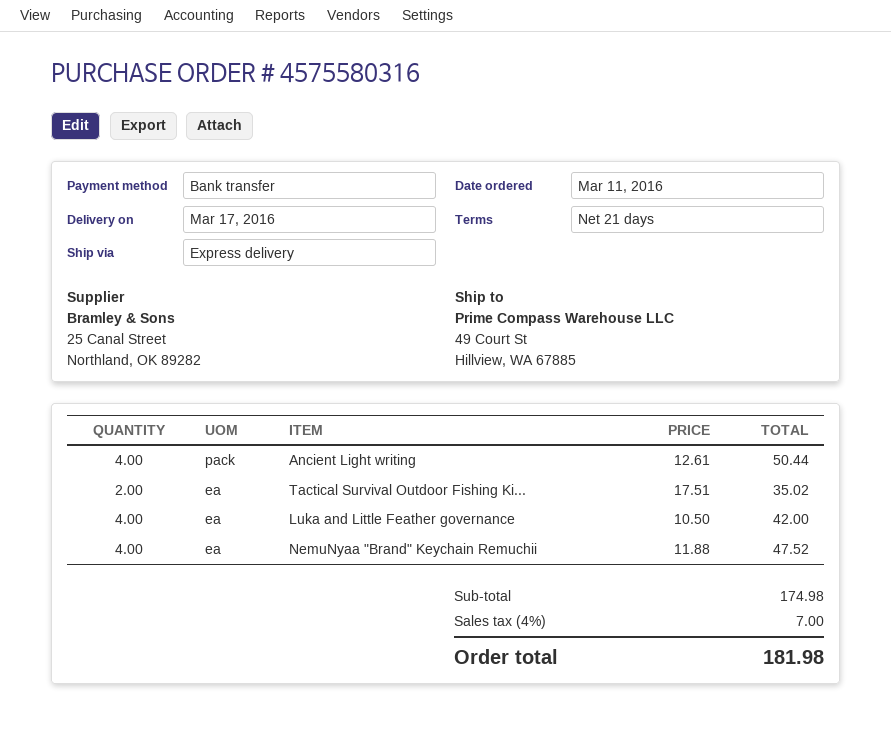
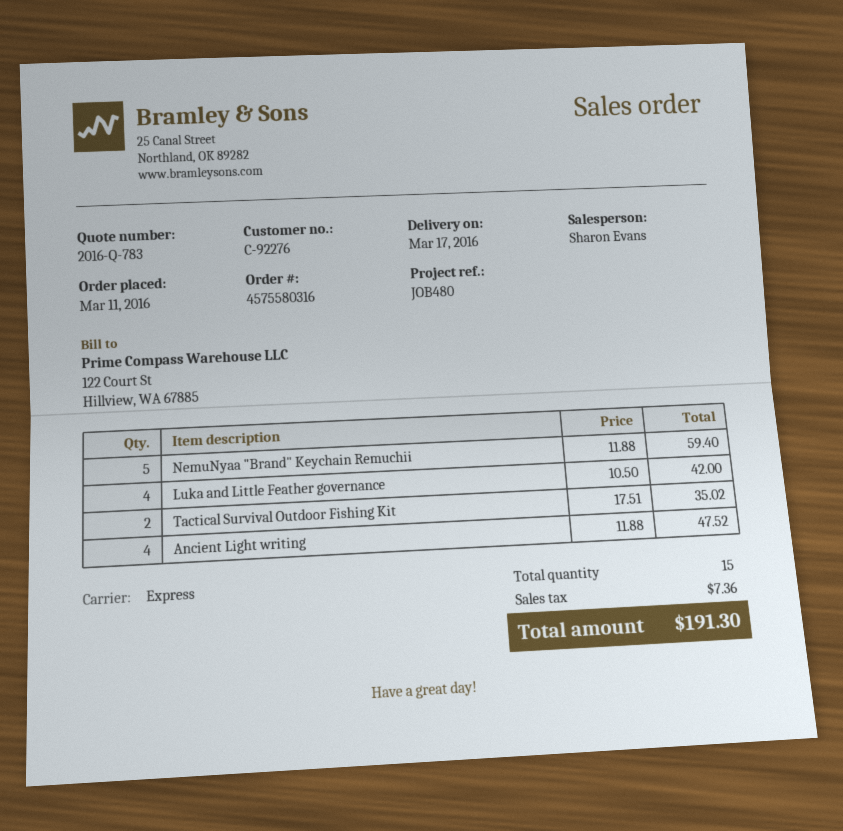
Ancient Light writing: 4 x 12.61 = 50.44 -> 4 x 11.88 = 47.52
NemuNyaa "Brand" Keychain Remuchii: 4 x 11.88 = 47.52 -> 5 x 11.88 = 59.40
tax: 7.00 -> 7.36
total: 181.98 -> 191.30

